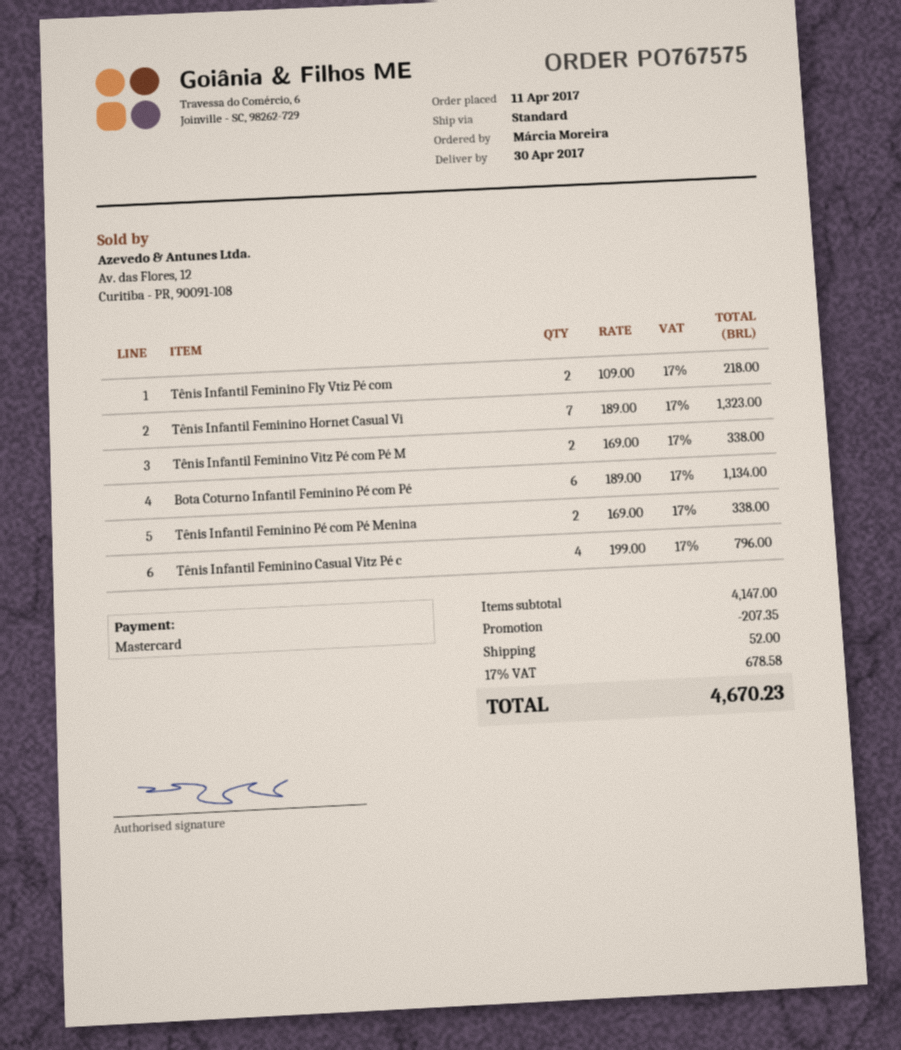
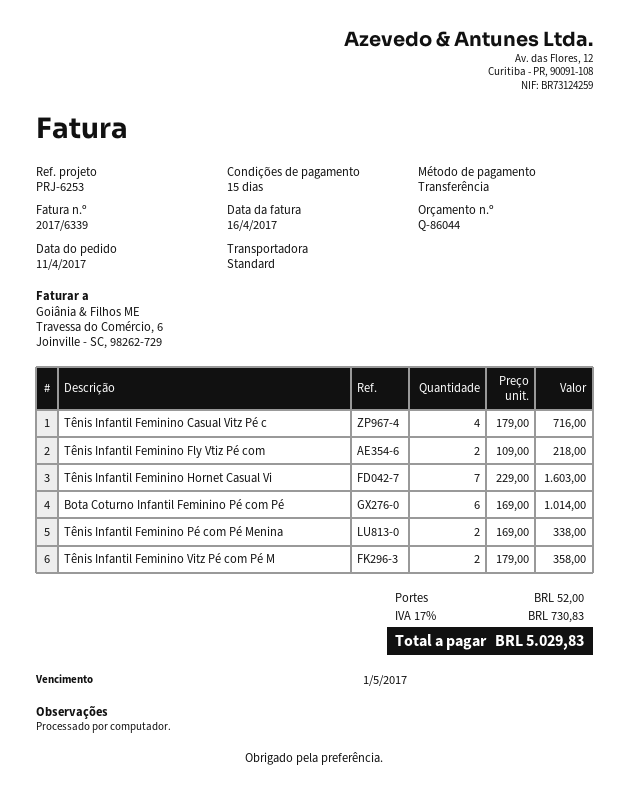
payment method: Mastercard -> bank transfer
Tênis Infantil Feminino Hornet Casual Vi: 7 x 189.00 = 1323.00 -> 7 x 229.00 = 1603.00
Tênis Infantil Feminino Vitz Pé com Pé M: 2 x 169.00 = 338.00 -> 2 x 179.00 = 358.00
Bota Coturno Infantil Feminino Pé com Pé: 6 x 189.00 = 1134.00 -> 6 x 169.00 = 1014.00
Tênis Infantil Feminino Casual Vitz Pé c: 4 x 199.00 = 796.00 -> 4 x 179.00 = 716.00
discount: 207.35 -> none
tax: 17% = 678.58 -> 17% = 730.83
total: 4670.23 -> 5029.83

